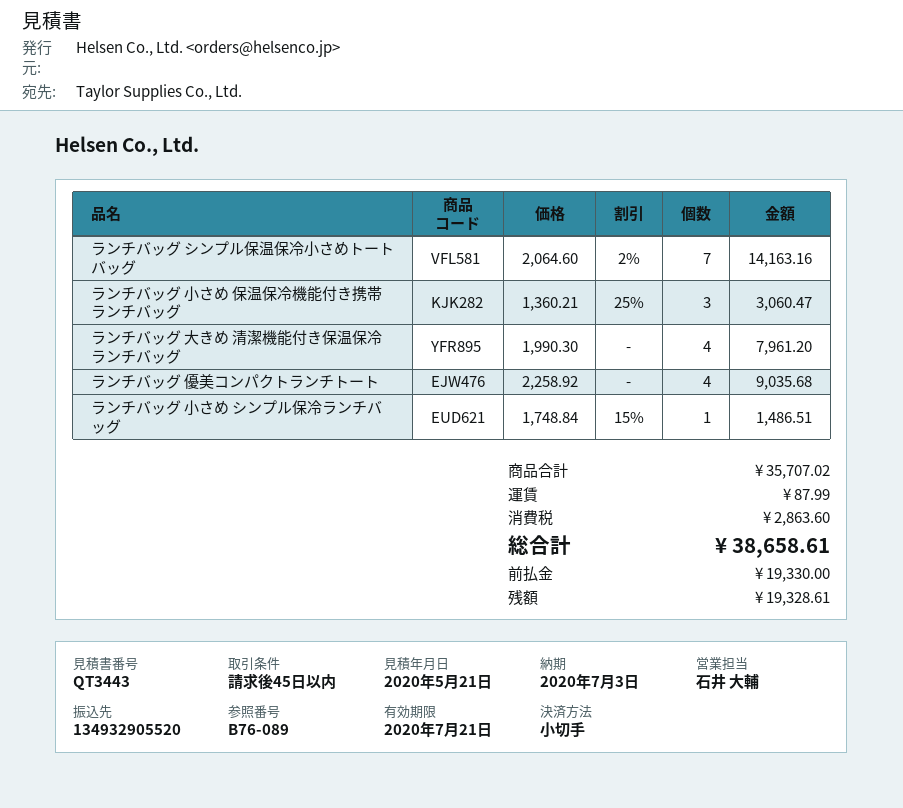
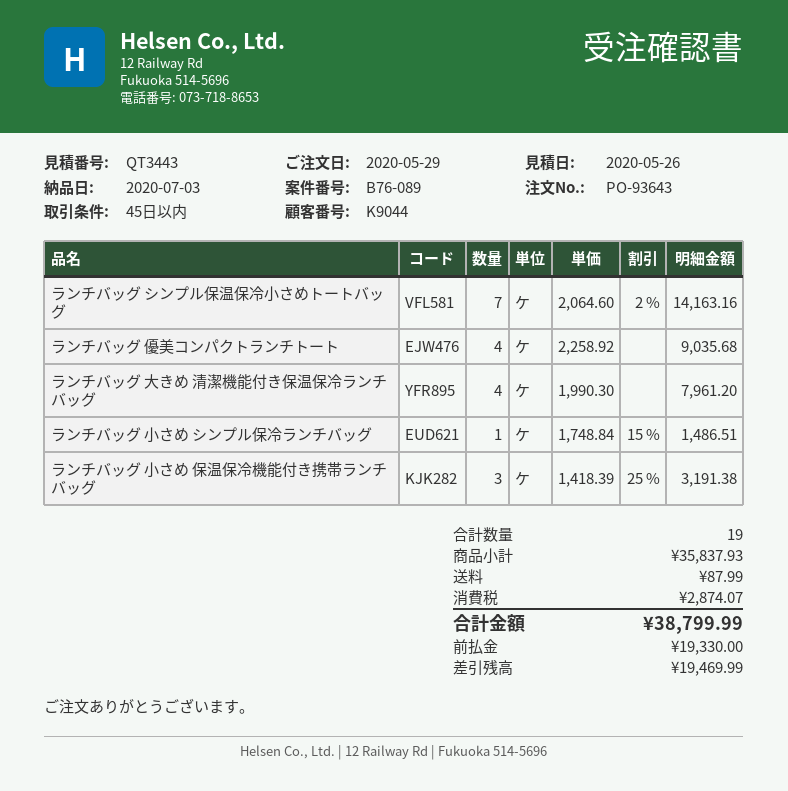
quote date: 2020-05-21 -> 2020-05-26
ランチバッグ 小さめ 保温保冷機能付き携帯ランチバッグ: 3 x 1360.21 - 25% = 3060.47 -> 3 x 1418.39 - 25% = 3191.38
subtotal: 35707.02 -> 35837.93
tax: 2863.60 -> 2874.07
total: 38658.61 -> 38799.99
balance: 19328.61 -> 19469.99

